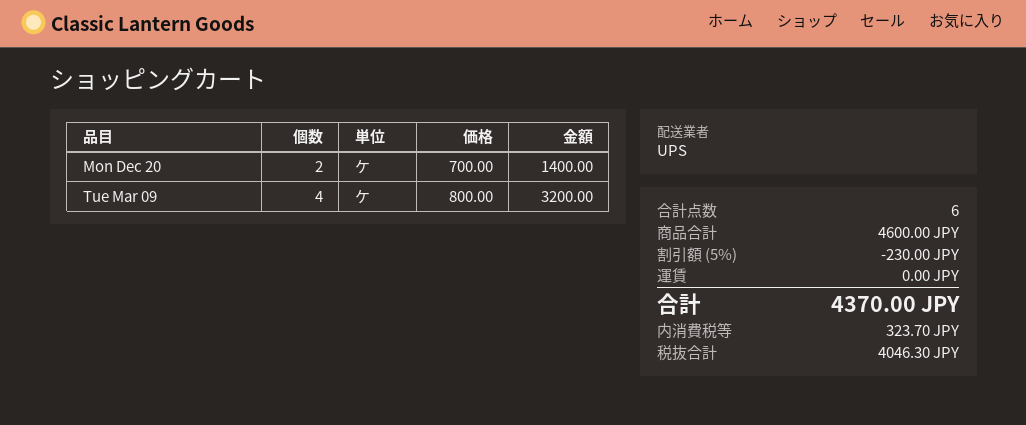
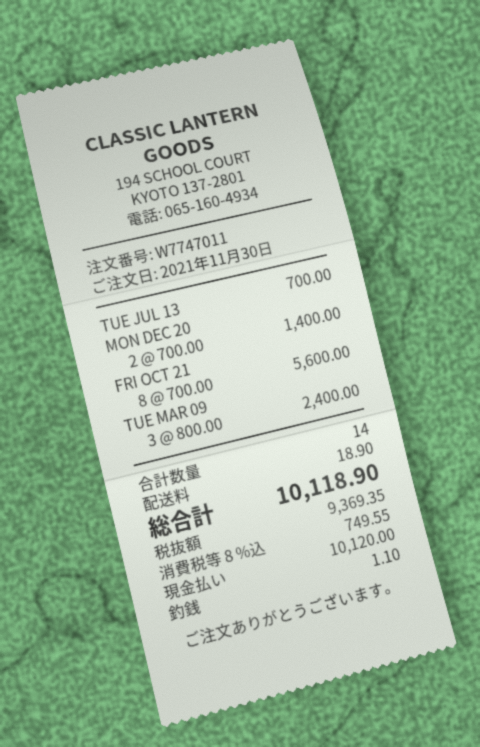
Tue Mar 09: 4 x 800.00 = 3200.00 -> 3 x 800.00 = 2400.00
TUE JUL 13: none -> 1 x 700.00 = 700.00
FRI OCT 21: none -> 8 x 700.00 = 5600.00
total quantity: 6 -> 14
discount: 5% = 230.00 -> none
shipping: 0.00 -> 18.90
net: 4046.30 -> 9369.35
tax: 323.70 -> 749.55
total: 4370.00 -> 10118.90

